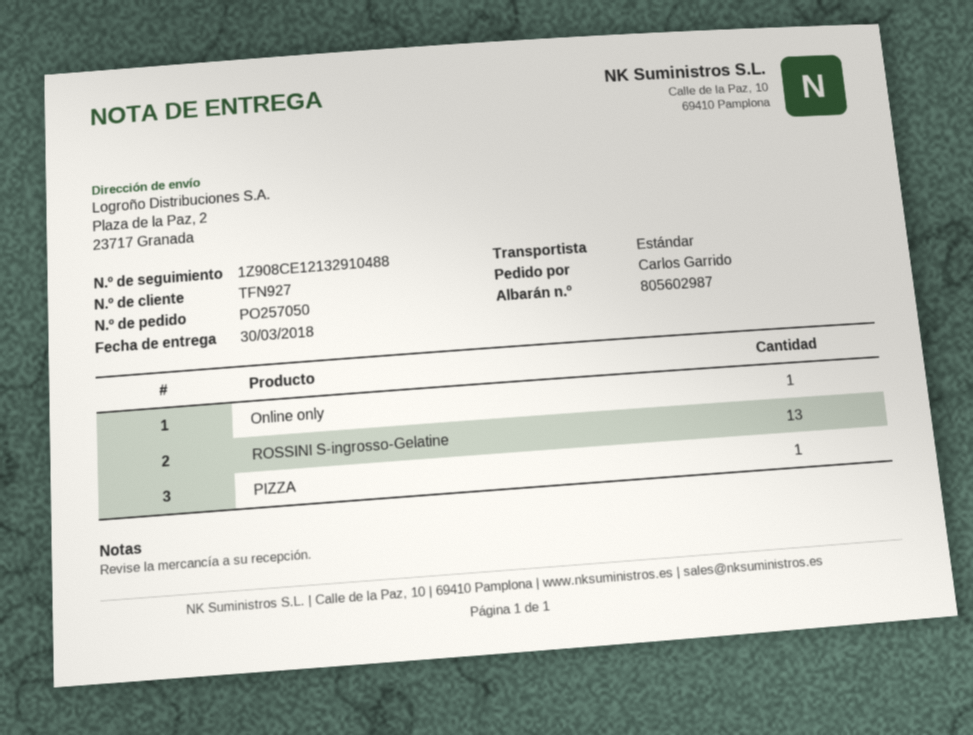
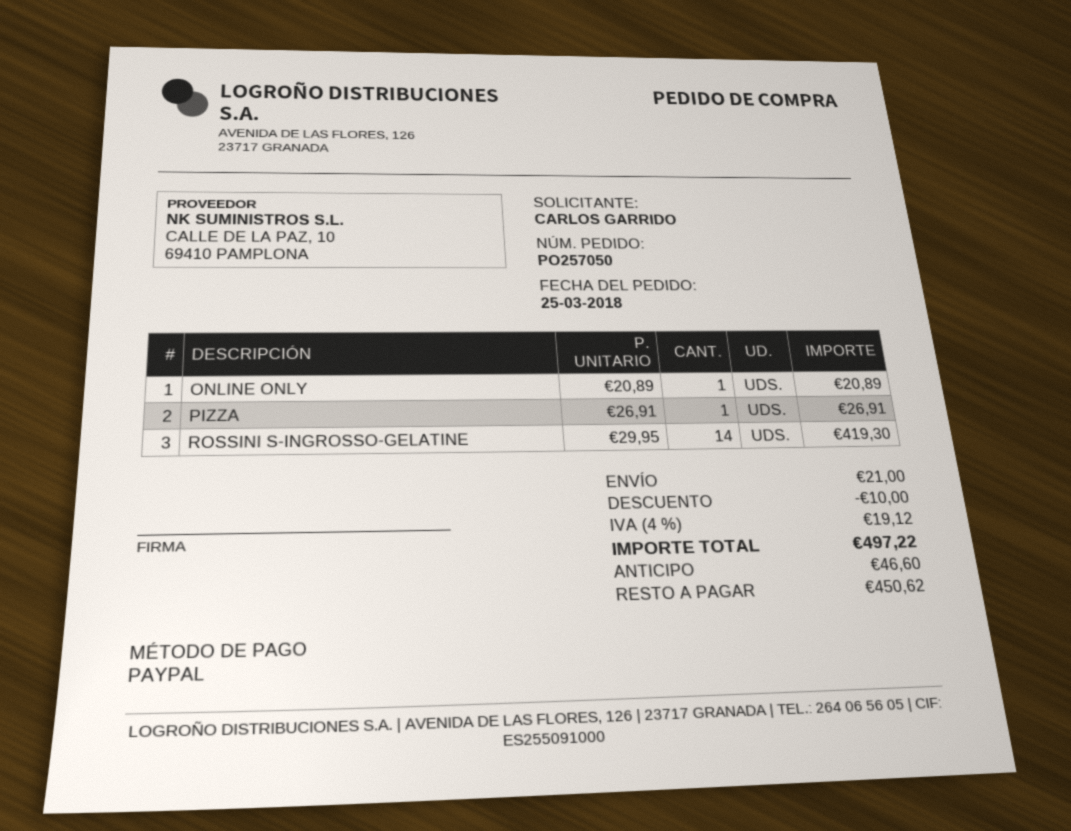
ROSSINI S-ingrosso-Gelatine: 13 -> 14

